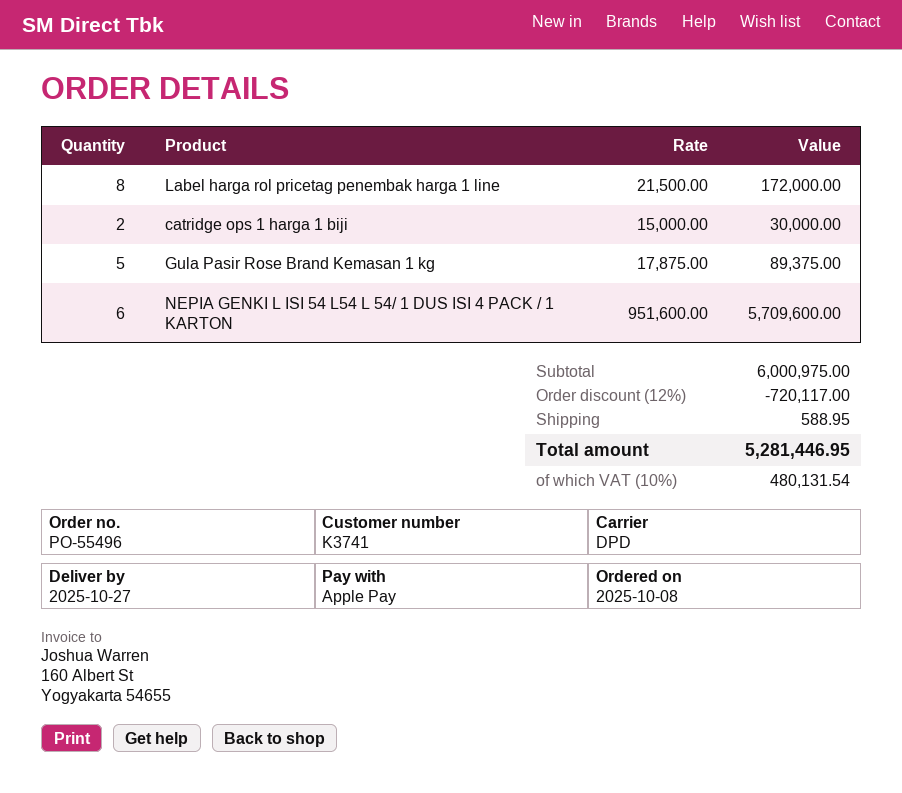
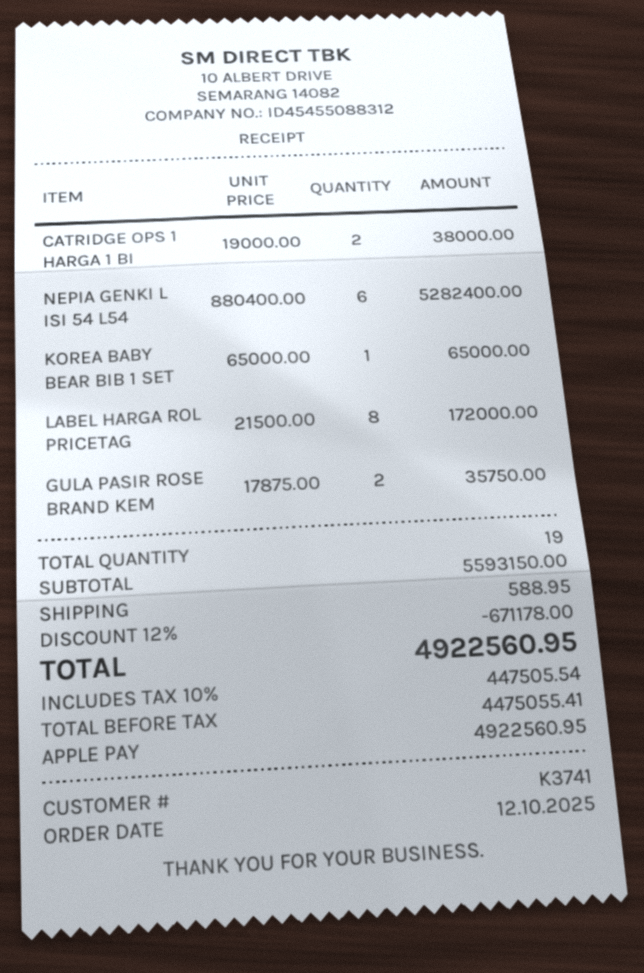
order date: 2025-10-08 -> 2025-10-12
catridge ops 1 harga 1 biji: 2 x 15000.00 = 30000.00 -> 2 x 19000.00 = 38000.00
Gula Pasir Rose Brand Kemasan 1 kg: 5 x 17875.00 = 89375.00 -> 2 x 17875.00 = 35750.00
NEPIA GENKI L ISI 54 L54 L 54/ 1 DUS ISI 4 PACK / 1 KARTON: 6 x 951600.00 = 5709600.00 -> 6 x 880400.00 = 5282400.00
KOREA BABY BEAR BIB 1 SET: none -> 1 x 65000.00 = 65000.00
subtotal: 6000975.00 -> 5593150.00
discount: 12% = 720117.00 -> 12% = 671178.00
tax: 10% = 480131.54 -> 10% = 447505.54
total: 5281446.95 -> 4922560.95

